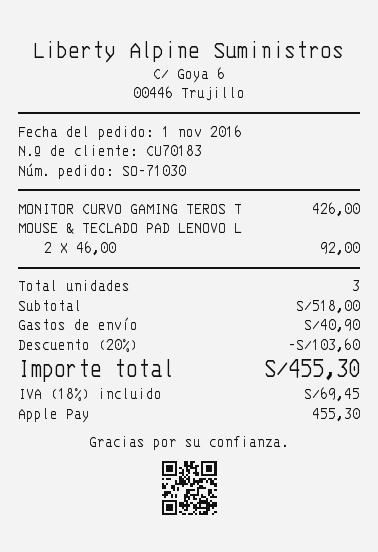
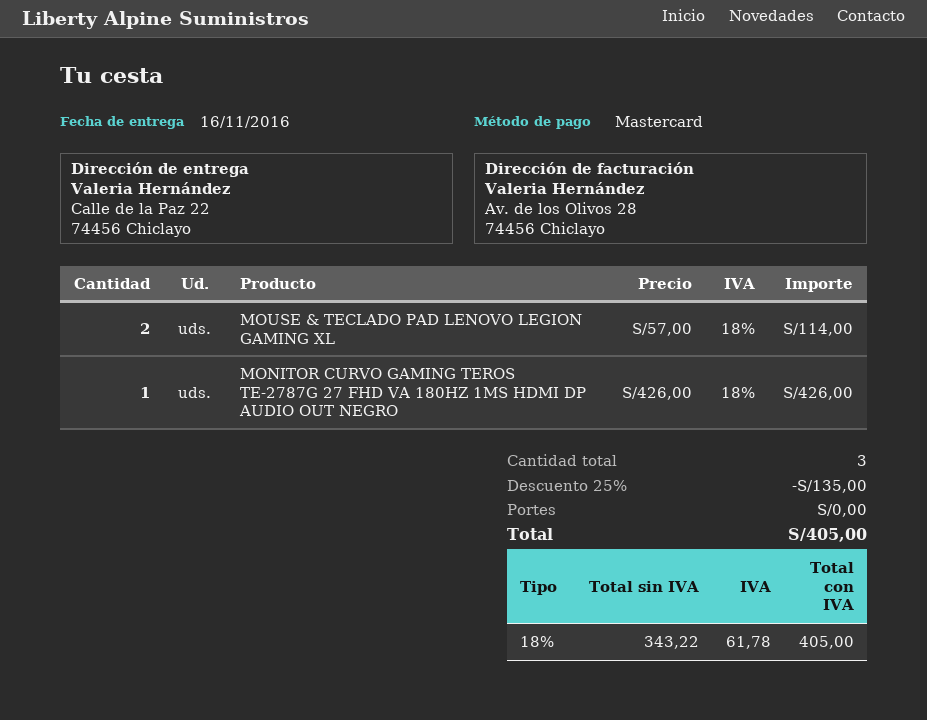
payment method: Apple Pay -> Mastercard
MOUSE & TECLADO PAD LENOVO L: 2 x 46.00 = 92.00 -> 2 x 57.00 = 114.00
discount: 20% = 103.60 -> 25% = 135.00
shipping: 40.90 -> 0.00
tax: 18% = 69.45 -> 18% = 61.78
total: 455.30 -> 405.00

